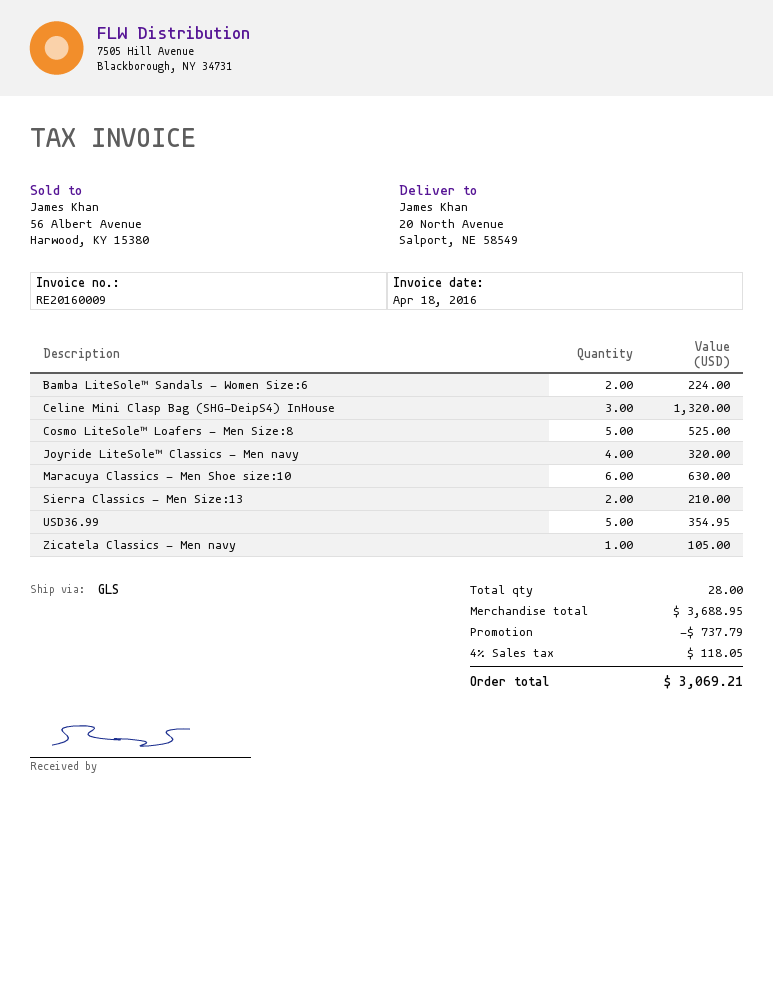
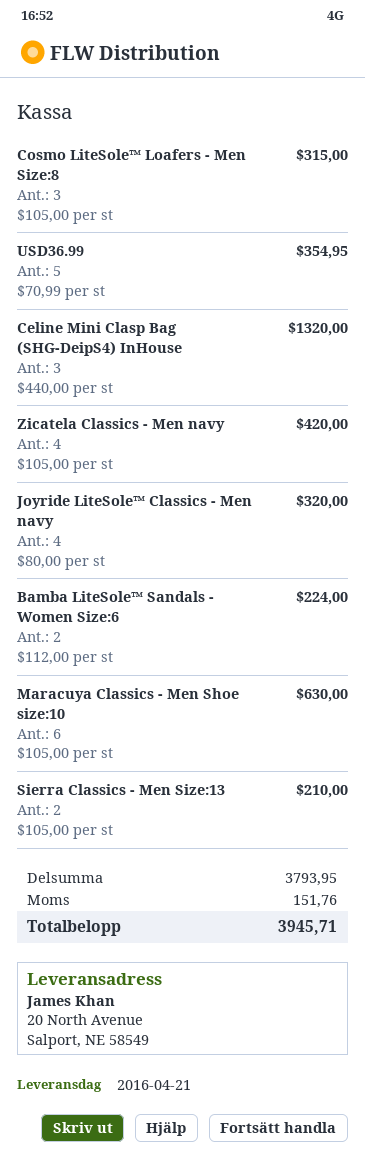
Cosmo LiteSole™ Loafers - Men Size:8: 5 for 525.00 -> 3 for 315.00
Zicatela Classics - Men navy: 1 for 105.00 -> 4 for 420.00
subtotal: 3688.95 -> 3793.95
discount: 737.79 -> none
tax: 118.05 -> 151.76
total: 3069.21 -> 3945.71

